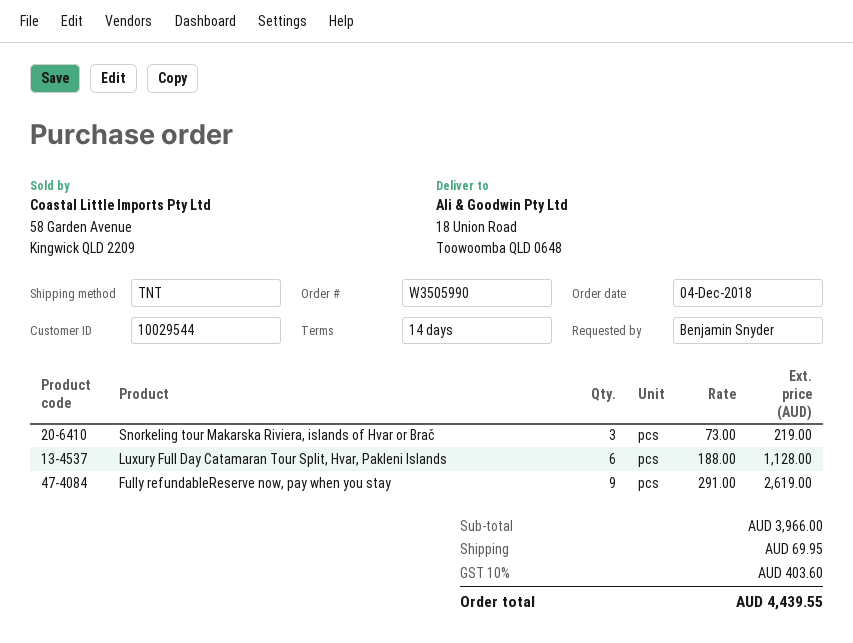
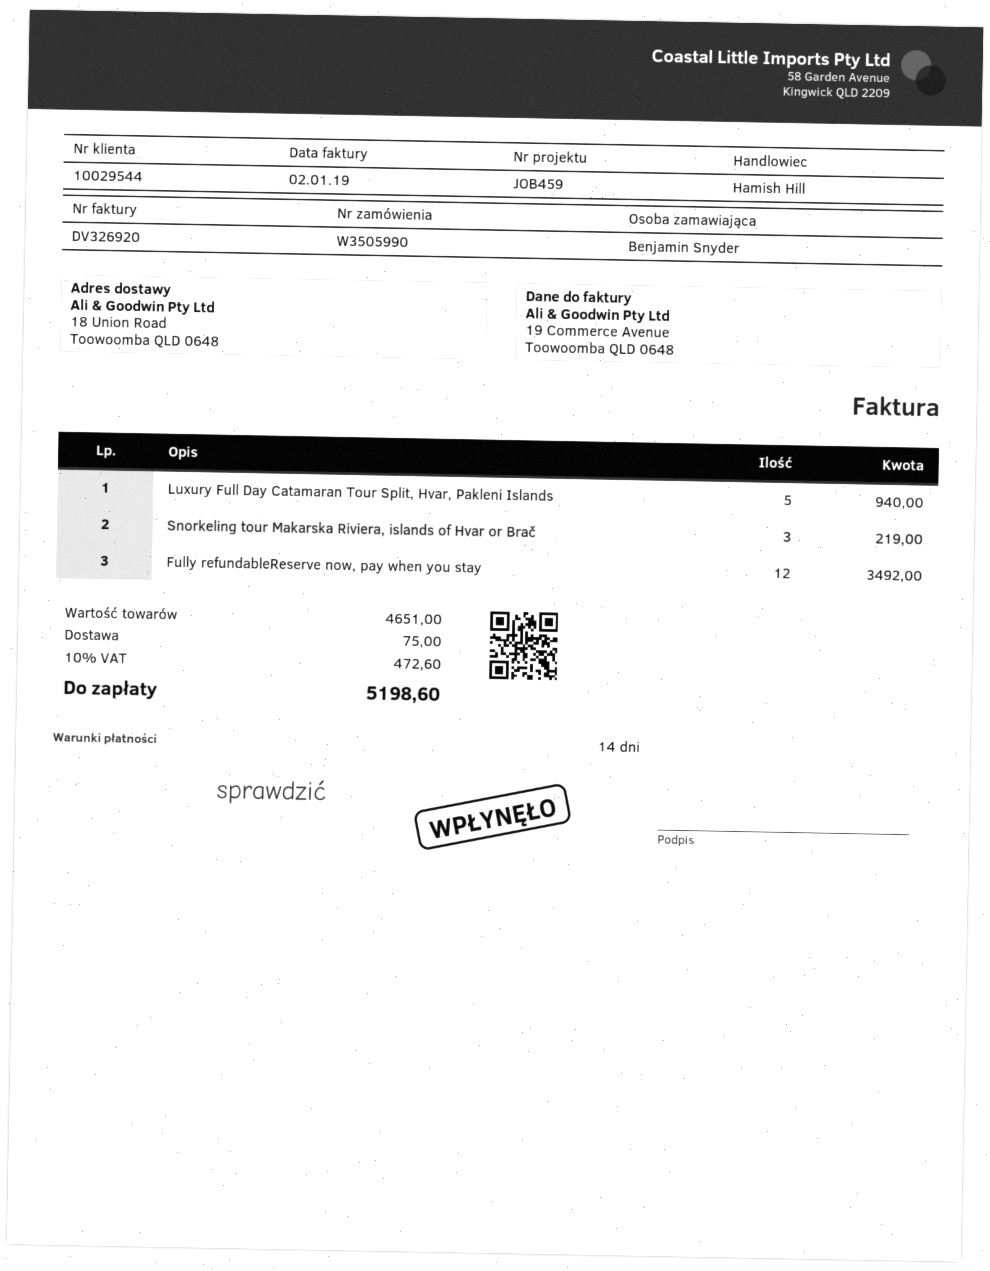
Luxury Full Day Catamaran Tour Split, Hvar, Pakleni Islands: 6 for 1128.00 -> 5 for 940.00
Fully refundableReserve now, pay when you stay: 9 for 2619.00 -> 12 for 3492.00
subtotal: 3966.00 -> 4651.00
shipping: 69.95 -> 75.00
tax: 10% = 403.60 -> 10% = 472.60
total: 4439.55 -> 5198.60

